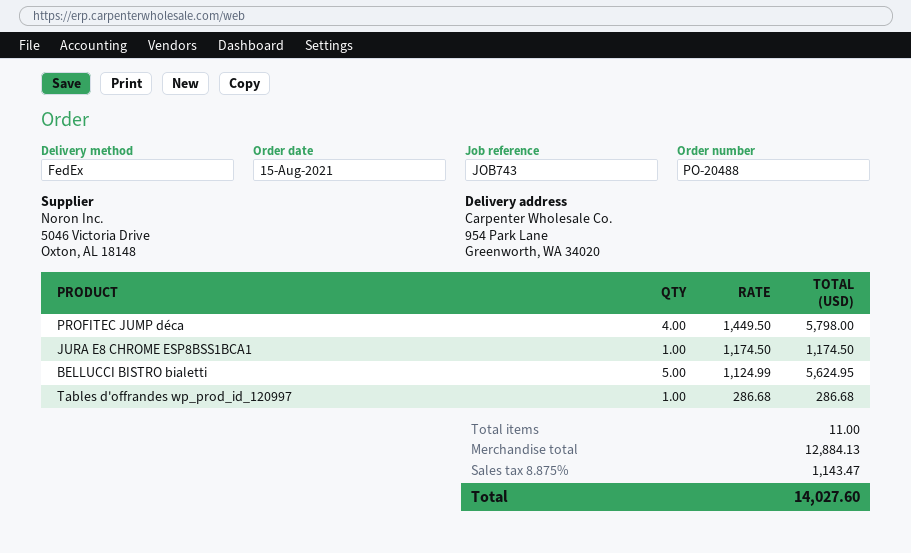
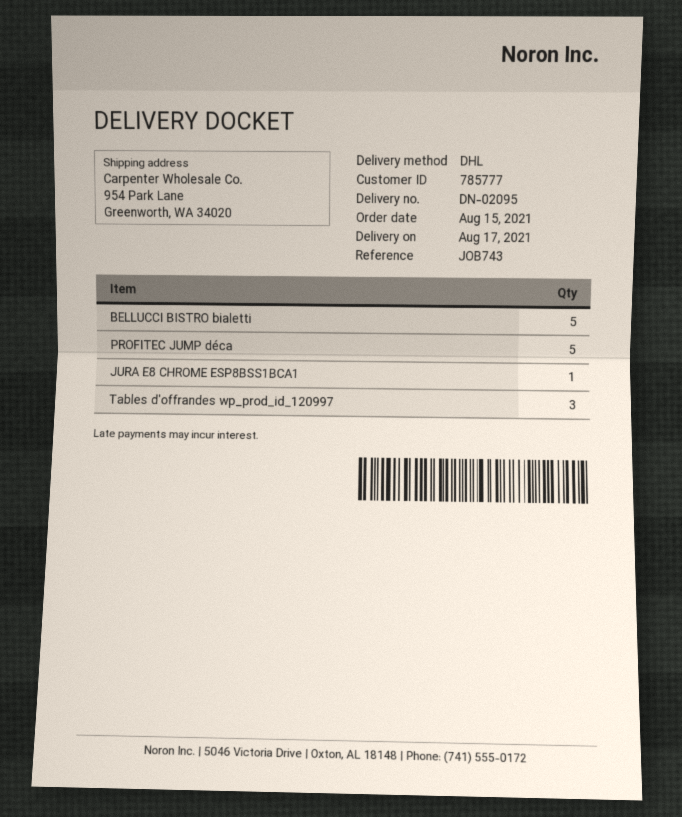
shipping method: FedEx -> DHL
PROFITEC JUMP déca: 4 -> 5
Tables d'offrandes wp_prod_id_120997: 1 -> 3

